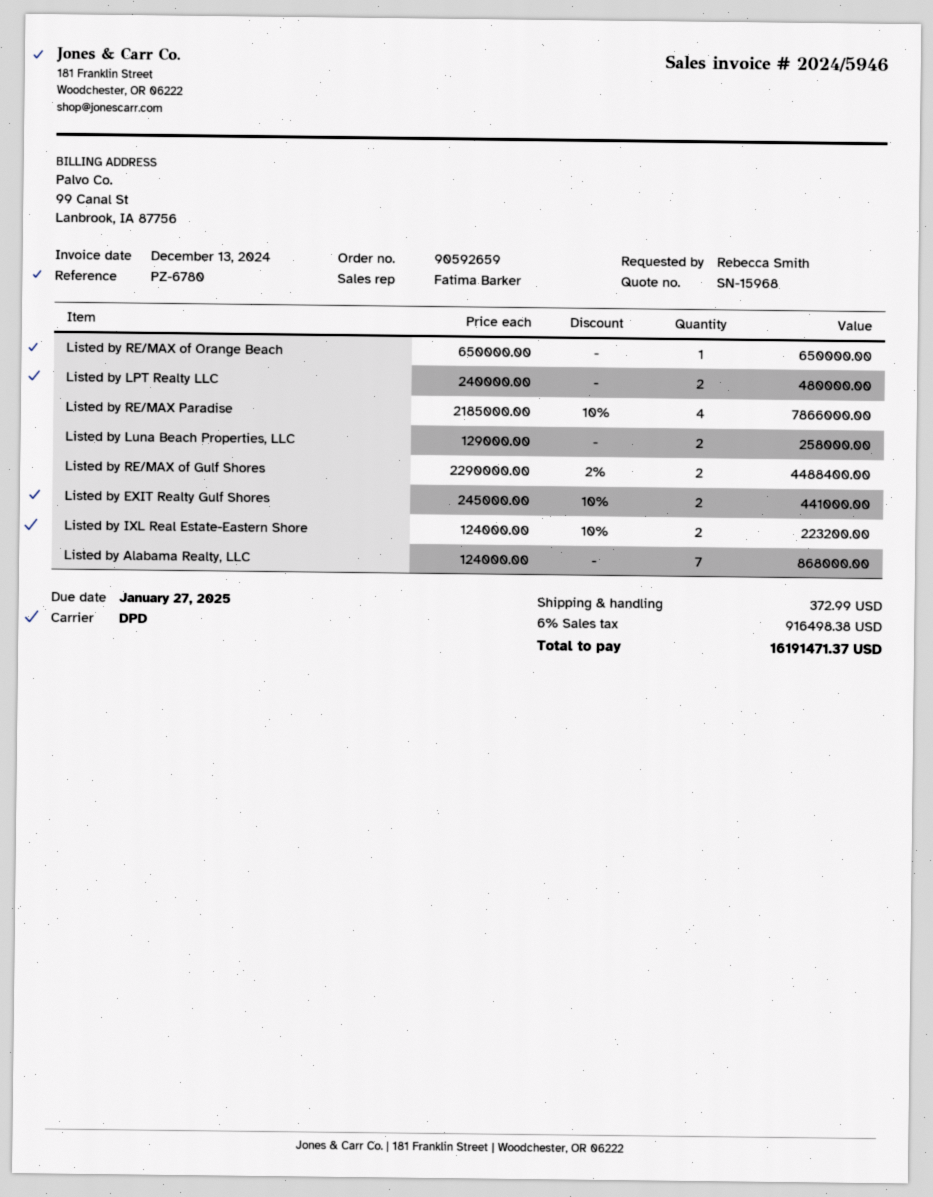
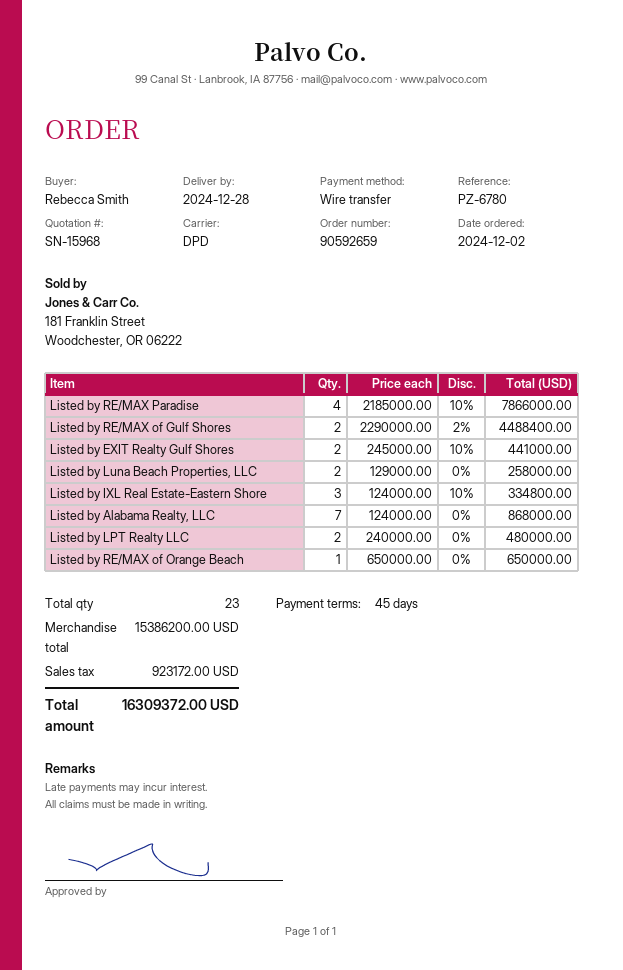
Listed by IXL Real Estate-Eastern Shore: 2 x 124000.00 - 10% = 223200.00 -> 3 x 124000.00 - 10% = 334800.00
shipping: 372.99 -> none
tax: 916498.38 -> 923172.00
total: 16191471.37 -> 16309372.00

